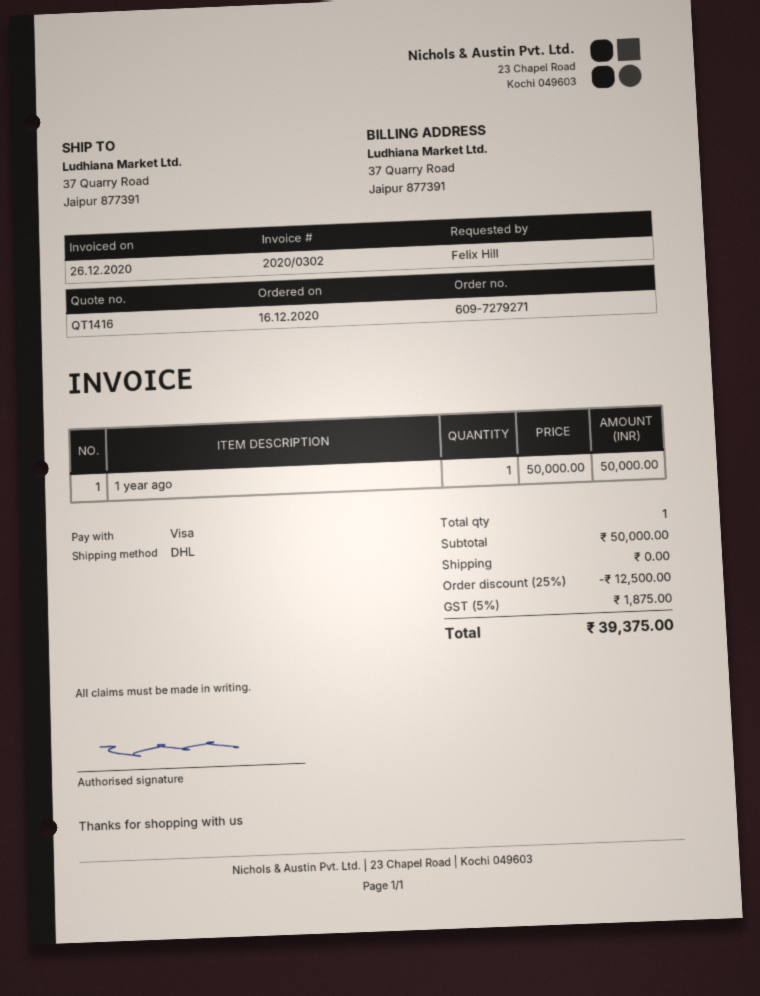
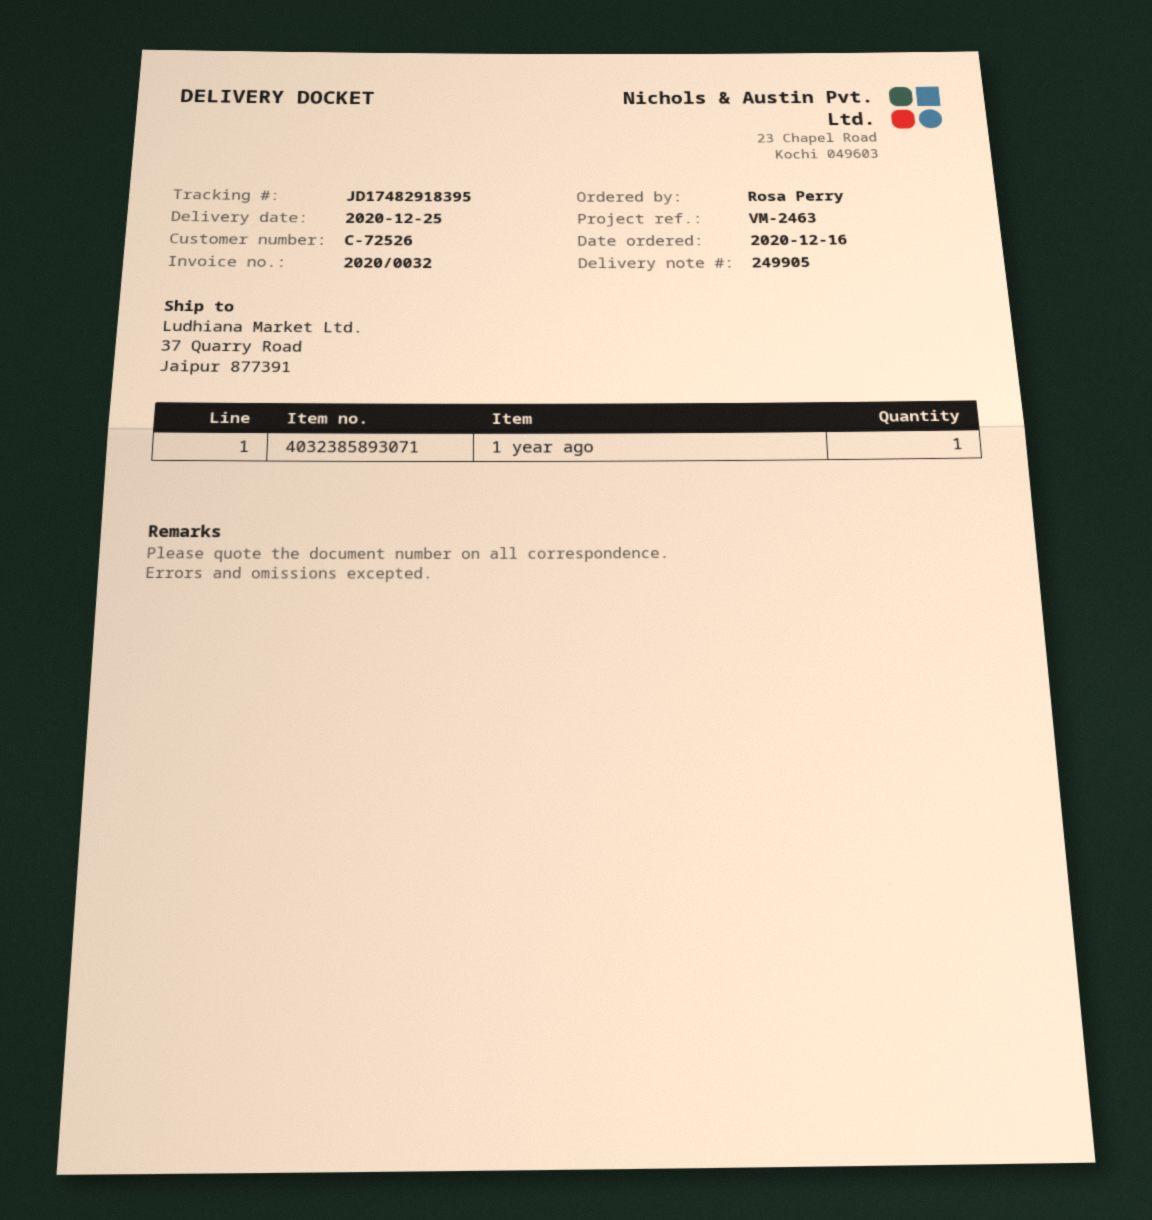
invoice number: 2020/0302 -> 2020/0032
ordered by: Felix Hill -> Rosa Perry

